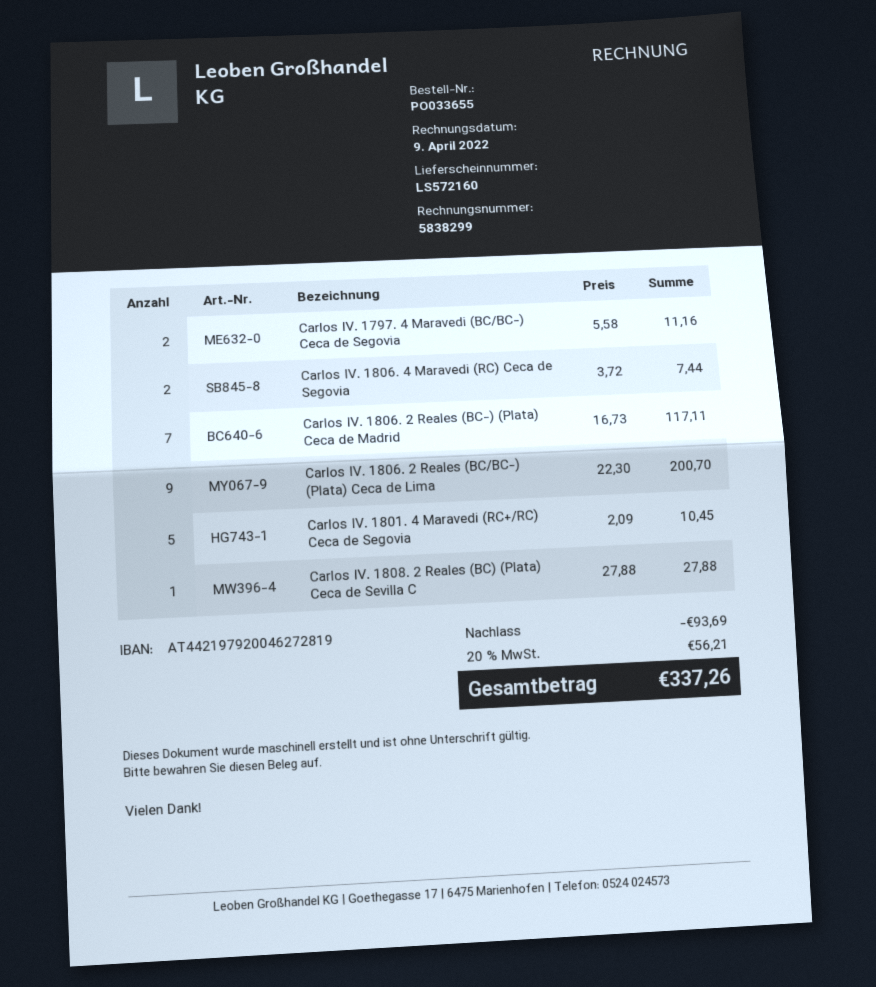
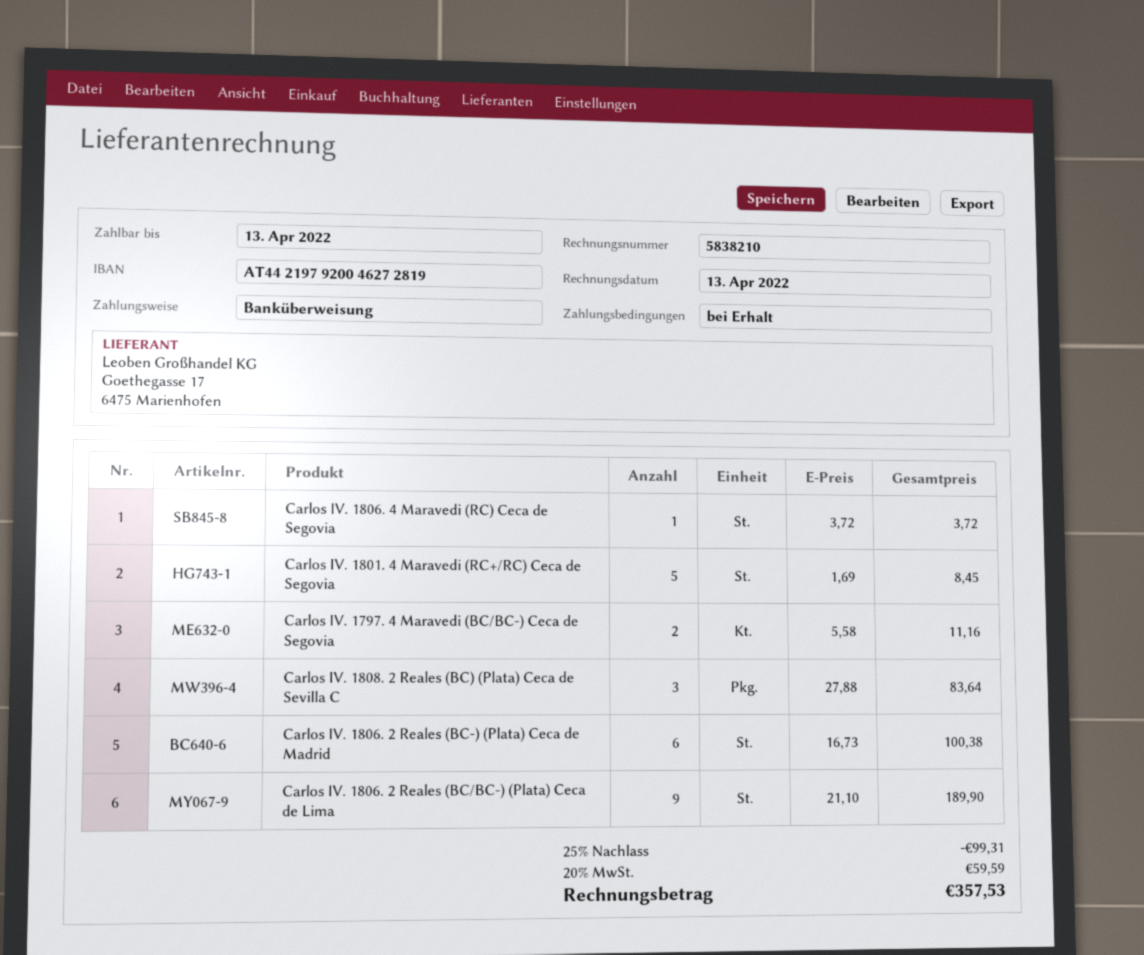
invoice number: 5838299 -> 5838210
invoice date: 2022-04-09 -> 2022-04-13
Carlos IV. 1806. 4 Maravedi (RC) Ceca de Segovia: 2 x 3.72 = 7.44 -> 1 x 3.72 = 3.72
Carlos IV. 1806. 2 Reales (BC-) (Plata) Ceca de Madrid: 7 x 16.73 = 117.11 -> 6 x 16.73 = 100.38
Carlos IV. 1806. 2 Reales (BC/BC-) (Plata) Ceca de Lima: 9 x 22.30 = 200.70 -> 9 x 21.10 = 189.90
Carlos IV. 1801. 4 Maravedi (RC+/RC) Ceca de Segovia: 5 x 2.09 = 10.45 -> 5 x 1.69 = 8.45
Carlos IV. 1808. 2 Reales (BC) (Plata) Ceca de Sevilla C: 1 x 27.88 = 27.88 -> 3 x 27.88 = 83.64
discount: 93.69 -> 99.31
tax: 20% = 56.21 -> 20% = 59.59
total: 337.26 -> 357.53

